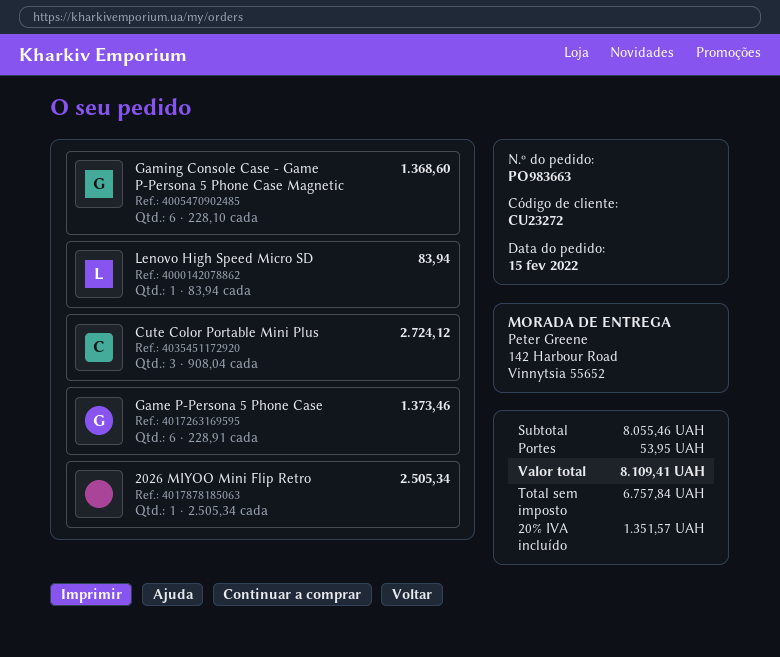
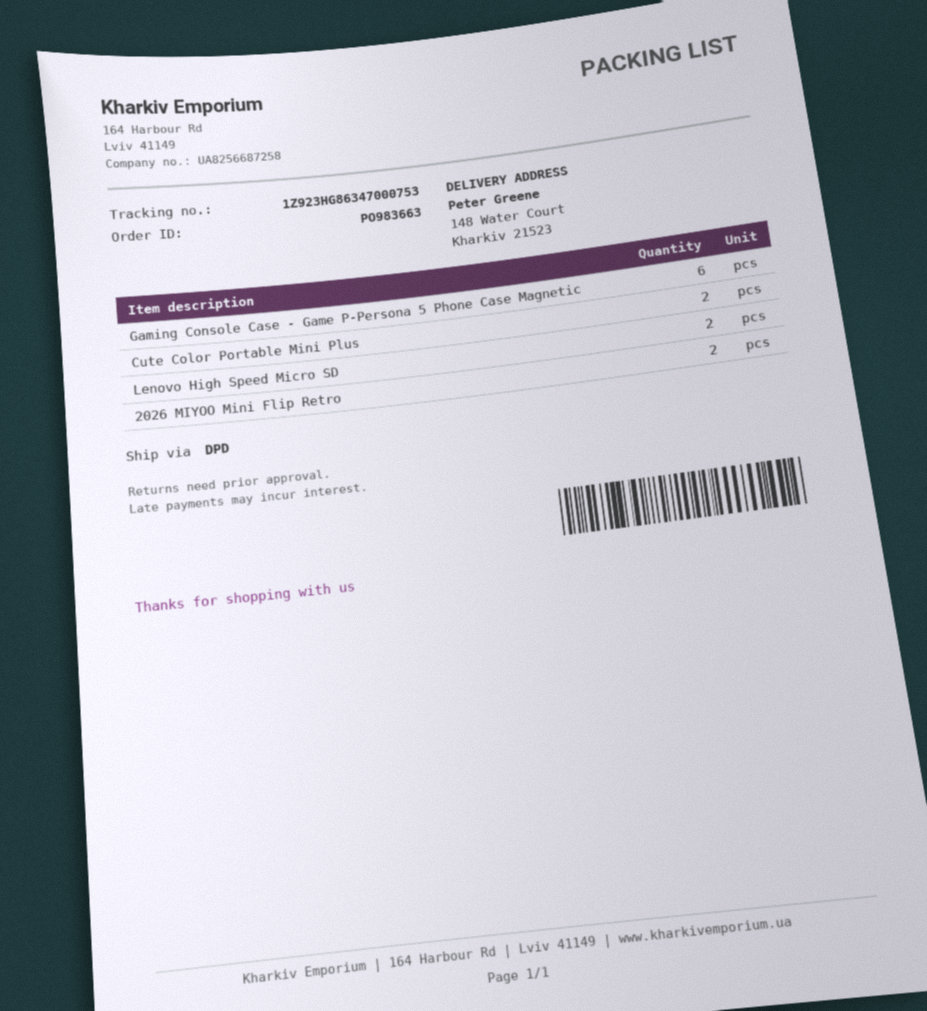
ship to: 142 Harbour Road, Vinnytsia 55652 -> 148 Water Court, Kharkiv 21523
Lenovo High Speed Micro SD: 1 -> 2
Cute Color Portable Mini Plus: 3 -> 2
Game P-Persona 5 Phone Case: 6 -> none
2026 MIYOO Mini Flip Retro: 1 -> 2

